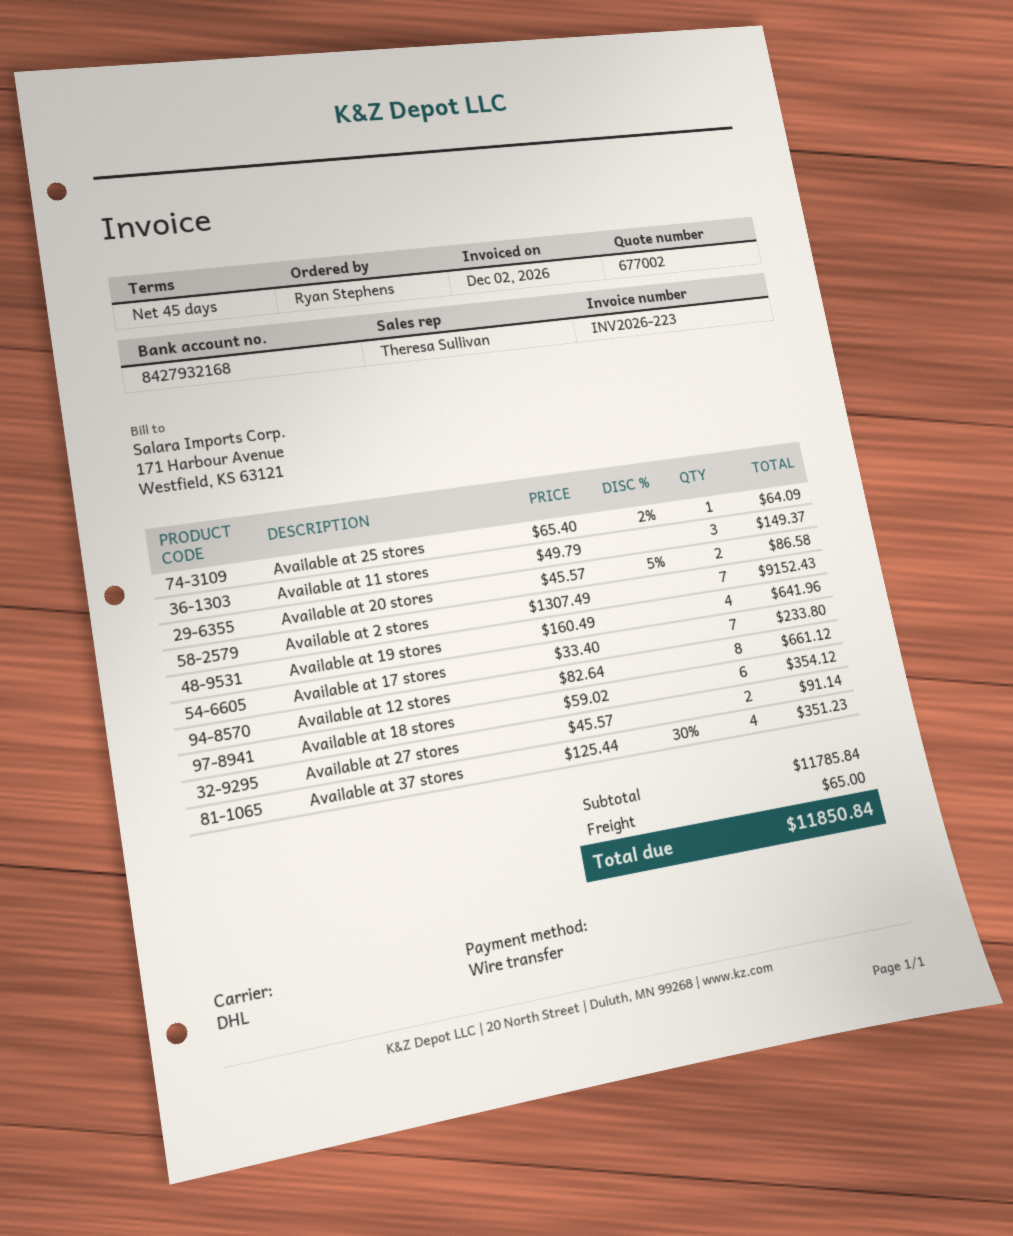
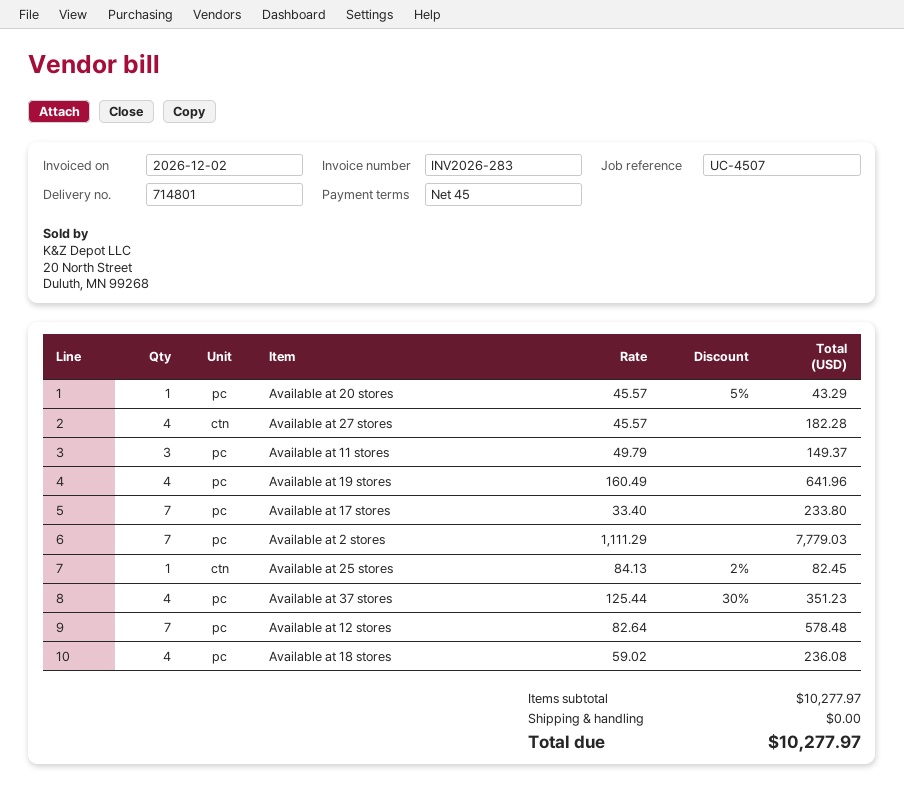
invoice number: INV2026-223 -> INV2026-283
Available at 25 stores: 1 x 65.40 - 2% = 64.09 -> 1 x 84.13 - 2% = 82.45
Available at 20 stores: 2 x 45.57 - 5% = 86.58 -> 1 x 45.57 - 5% = 43.29
Available at 2 stores: 7 x 1307.49 = 9152.43 -> 7 x 1111.29 = 7779.03
Available at 12 stores: 8 x 82.64 = 661.12 -> 7 x 82.64 = 578.48
Available at 18 stores: 6 x 59.02 = 354.12 -> 4 x 59.02 = 236.08
Available at 27 stores: 2 x 45.57 = 91.14 -> 4 x 45.57 = 182.28
subtotal: 11785.84 -> 10277.97
shipping: 65.00 -> 0.00
total: 11850.84 -> 10277.97

